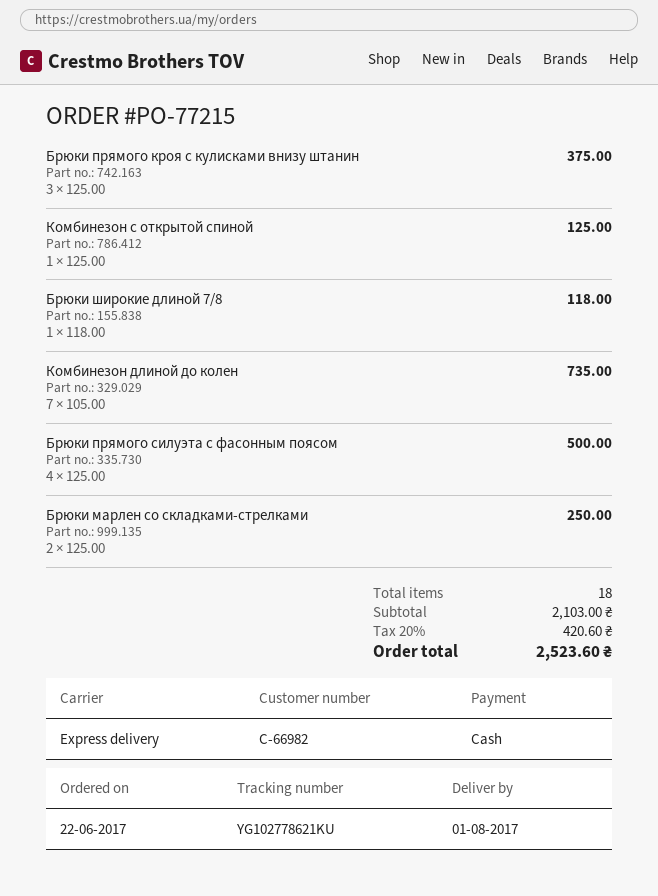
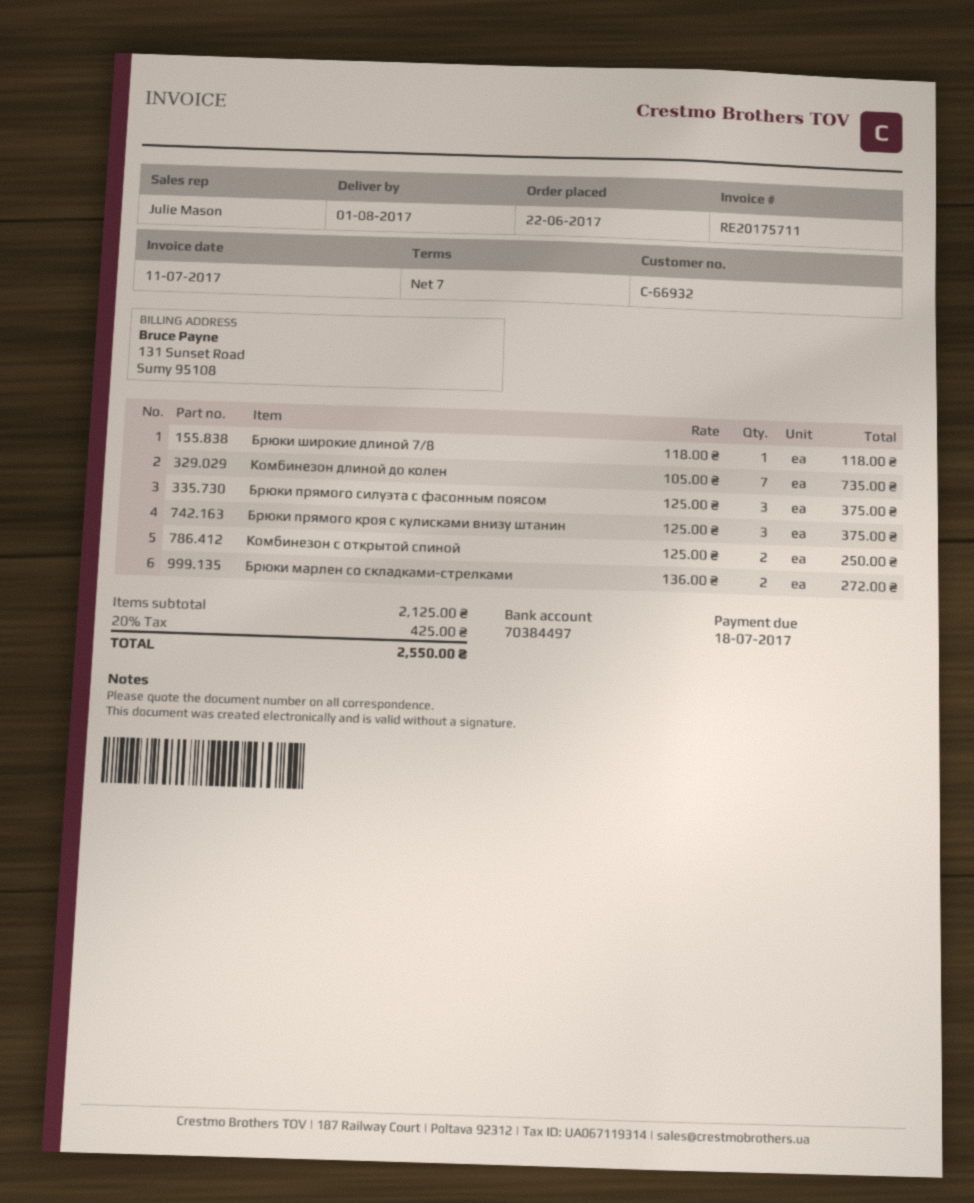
customer number: C-66982 -> C-66932
Комбинезон с открытой спиной: 1 x 125.00 = 125.00 -> 2 x 125.00 = 250.00
Брюки прямого силуэта с фасонным поясом: 4 x 125.00 = 500.00 -> 3 x 125.00 = 375.00
Брюки марлен со складками-стрелками: 2 x 125.00 = 250.00 -> 2 x 136.00 = 272.00
subtotal: 2103.00 -> 2125.00
tax: 20% = 420.60 -> 20% = 425.00
total: 2523.60 -> 2550.00

